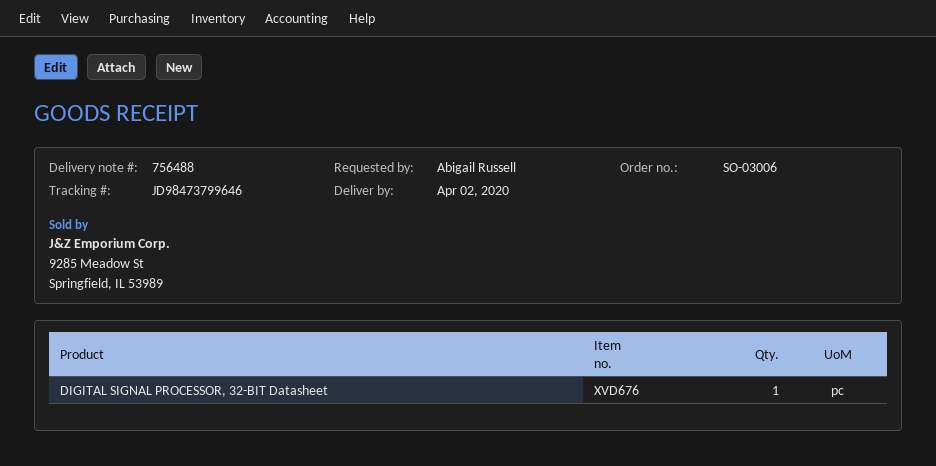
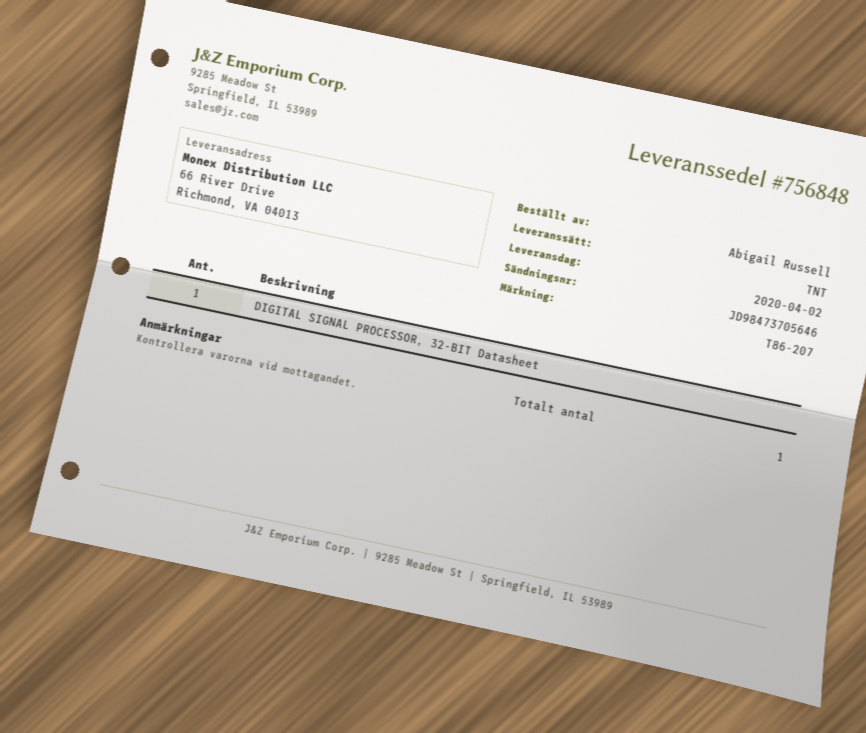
delivery note number: 756488 -> 756848
tracking number: JD98473799646 -> JD98473705646

